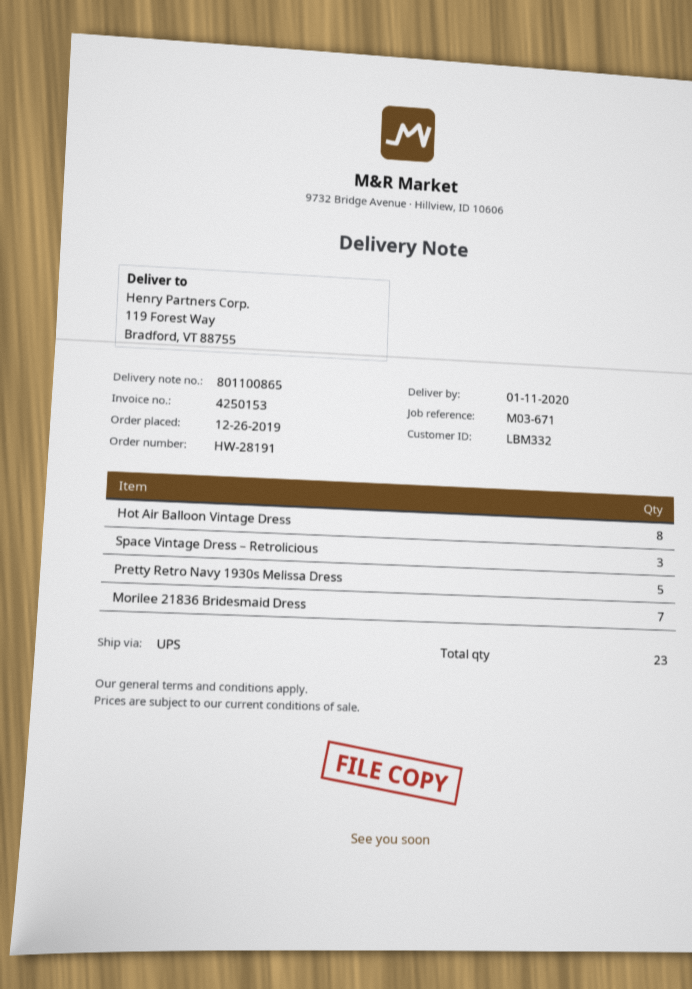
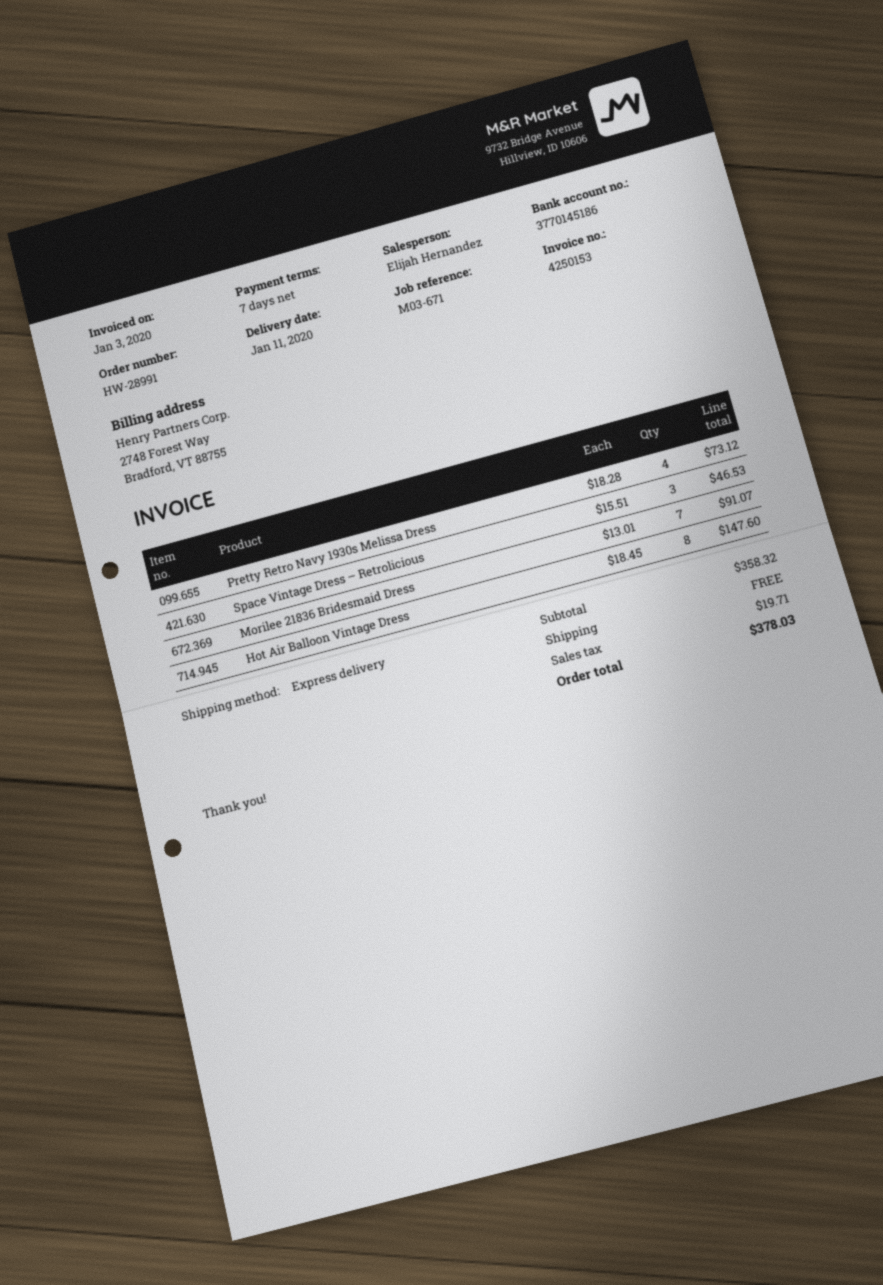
order number: HW-28191 -> HW-28991
shipping method: UPS -> express
Pretty Retro Navy 1930s Melissa Dress: 5 -> 4

